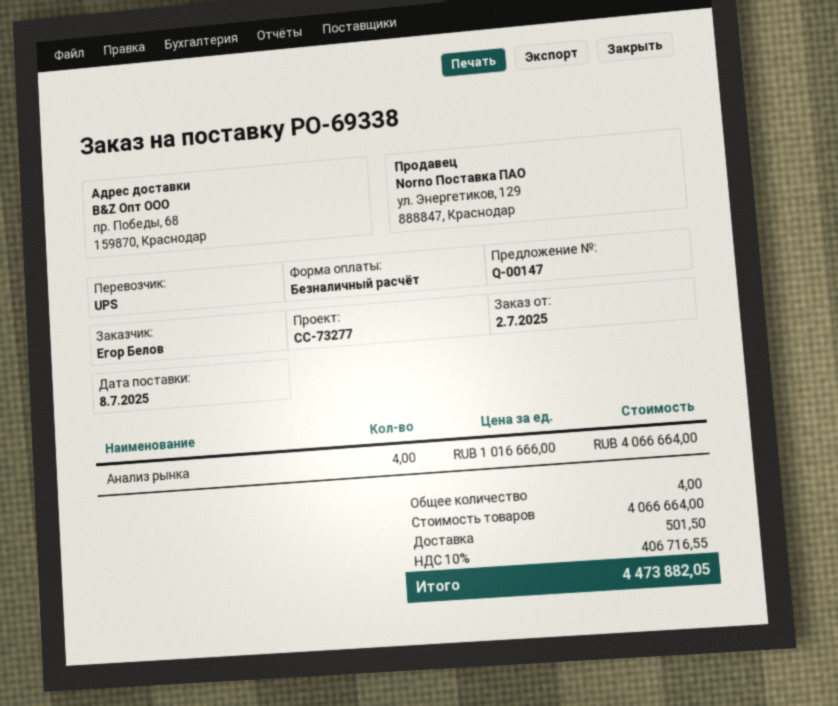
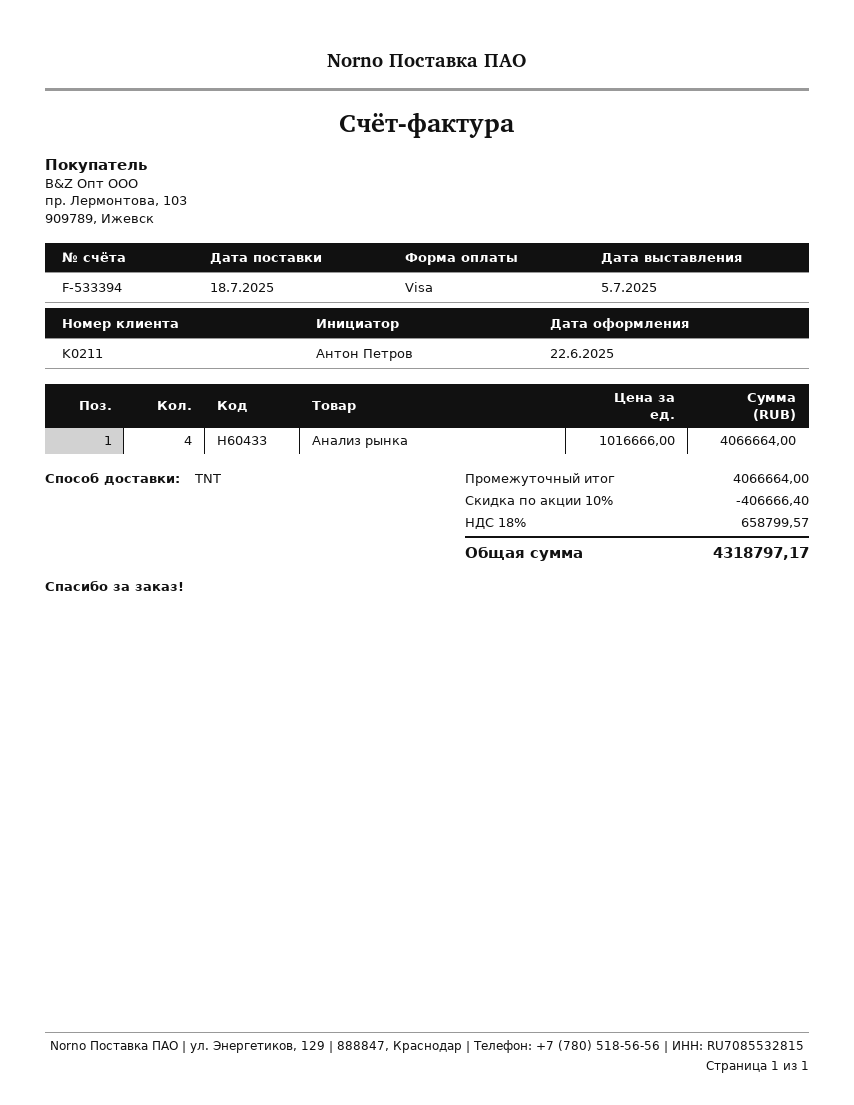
order date: 2025-07-02 -> 2025-06-22
delivery date: 2025-07-08 -> 2025-07-18
ordered by: Егор Белов -> Антон Петров
payment method: bank transfer -> Visa
shipping method: UPS -> TNT
discount: none -> 10% = 406666.40
shipping: 501.50 -> none
tax: 10% = 406716.55 -> 18% = 658799.57
total: 4473882.05 -> 4318797.17

